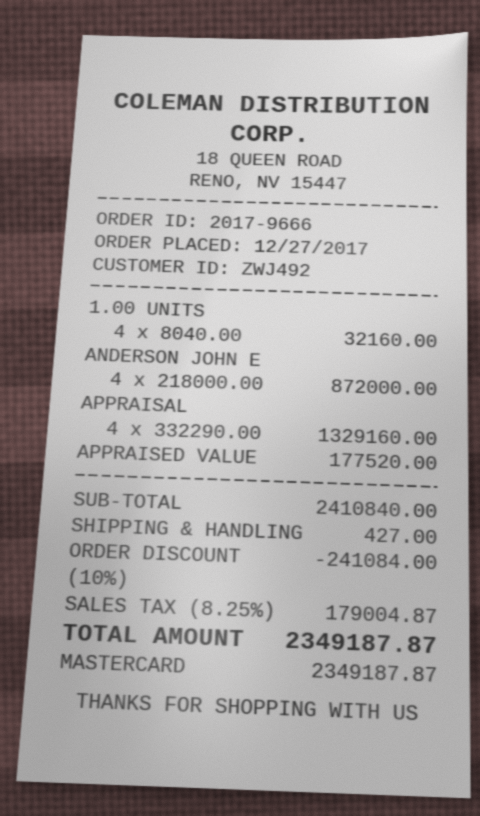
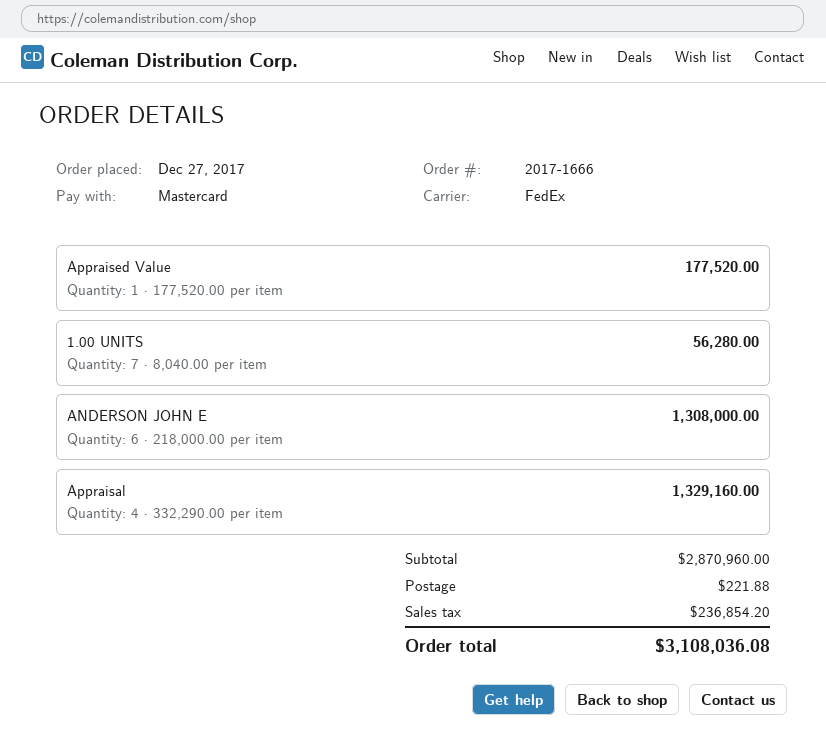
order number: 2017-9666 -> 2017-1666
1.00 UNITS: 4 x 8040.00 = 32160.00 -> 7 x 8040.00 = 56280.00
ANDERSON JOHN E: 4 x 218000.00 = 872000.00 -> 6 x 218000.00 = 1308000.00
subtotal: 2410840.00 -> 2870960.00
discount: 10% = 241084.00 -> none
shipping: 427.00 -> 221.88
tax: 179004.87 -> 236854.20
total: 2349187.87 -> 3108036.08

